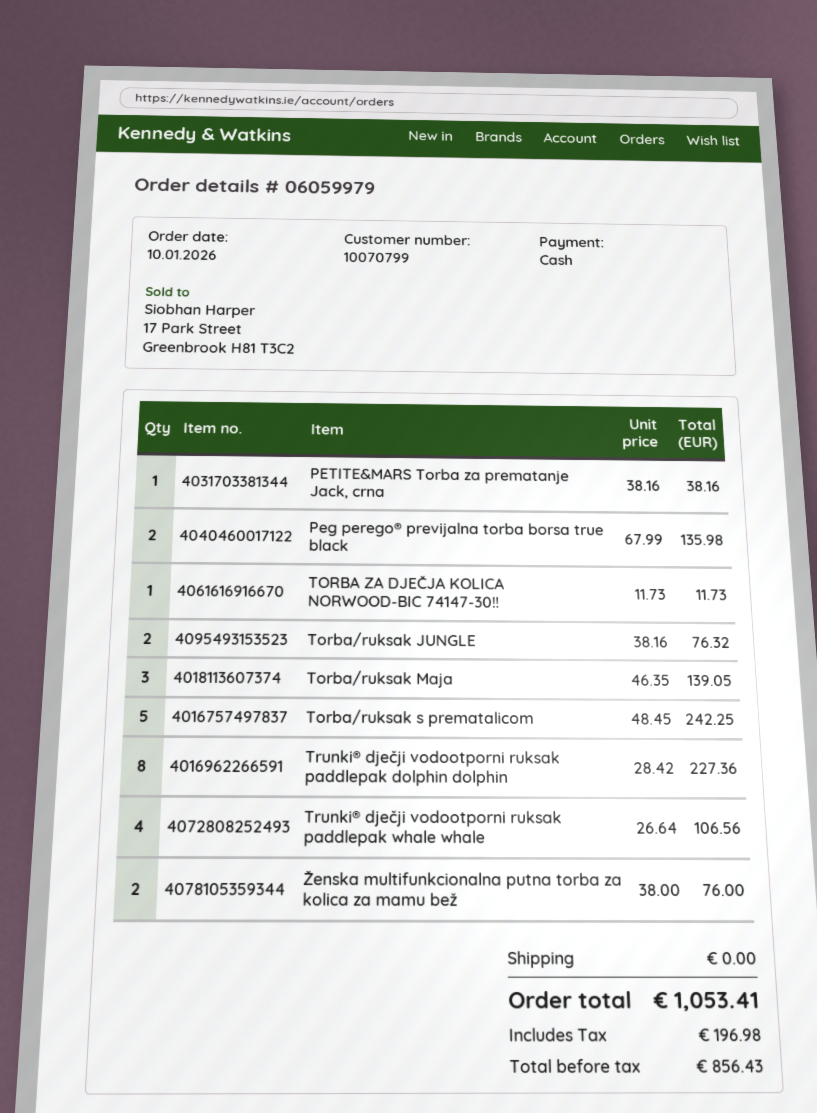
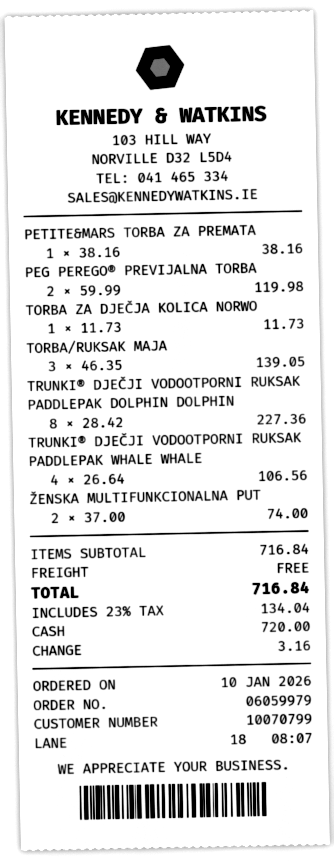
Peg perego® previjalna torba borsa true black: 2 x 67.99 = 135.98 -> 2 x 59.99 = 119.98
Torba/ruksak JUNGLE: 2 x 38.16 = 76.32 -> none
Torba/ruksak s prematalicom: 5 x 48.45 = 242.25 -> none
Ženska multifunkcionalna putna torba za kolica za mamu bež: 2 x 38.00 = 76.00 -> 2 x 37.00 = 74.00
tax: 196.98 -> 134.04
total: 1053.41 -> 716.84

